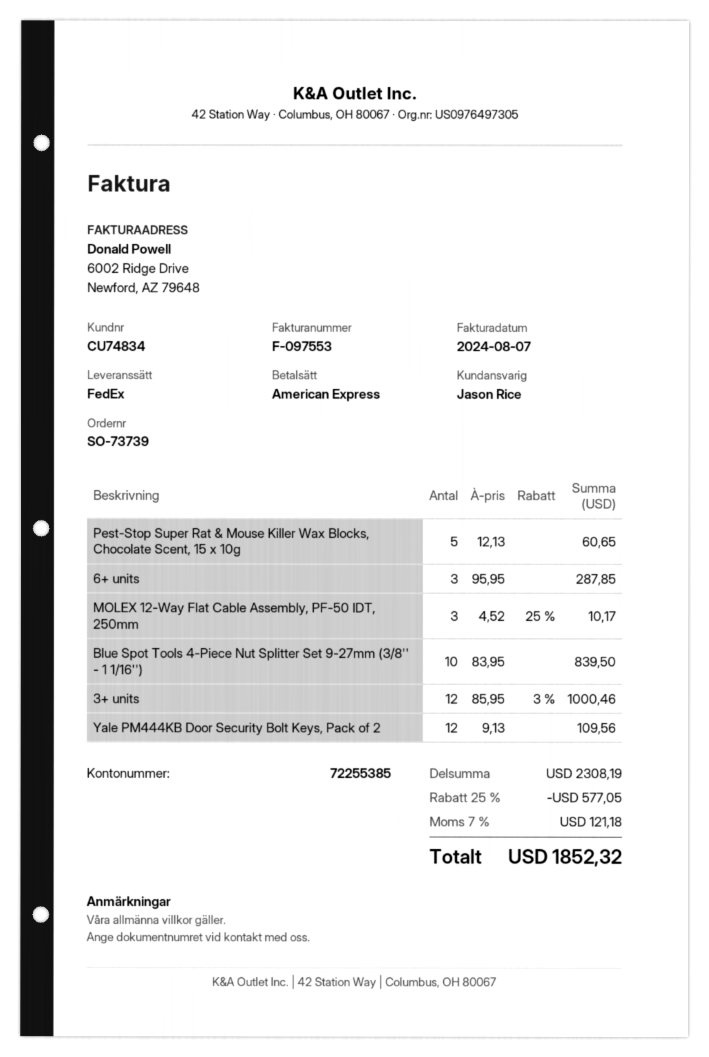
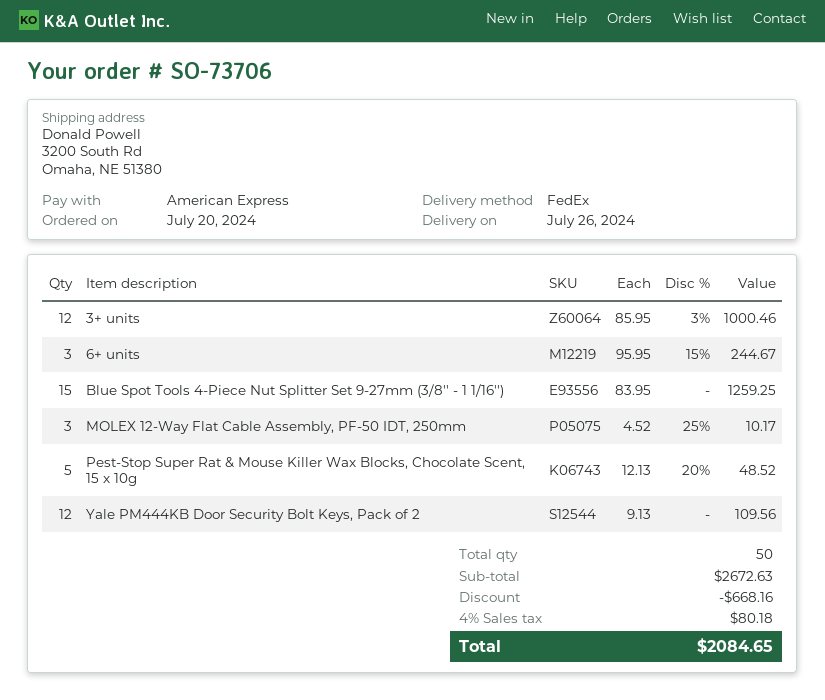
order number: SO-73739 -> SO-73706
Pest-Stop Super Rat & Mouse Killer Wax Blocks, Chocolate Scent, 15 x 10g: 5 x 12.13 = 60.65 -> 5 x 12.13 - 20% = 48.52
6+ units: 3 x 95.95 = 287.85 -> 3 x 95.95 - 15% = 244.67
Blue Spot Tools 4-Piece Nut Splitter Set 9-27mm (3/8'' - 1 1/16''): 10 x 83.95 = 839.50 -> 15 x 83.95 = 1259.25
subtotal: 2308.19 -> 2672.63
discount: 577.05 -> 668.16
tax: 7% = 121.18 -> 4% = 80.18
total: 1852.32 -> 2084.65

